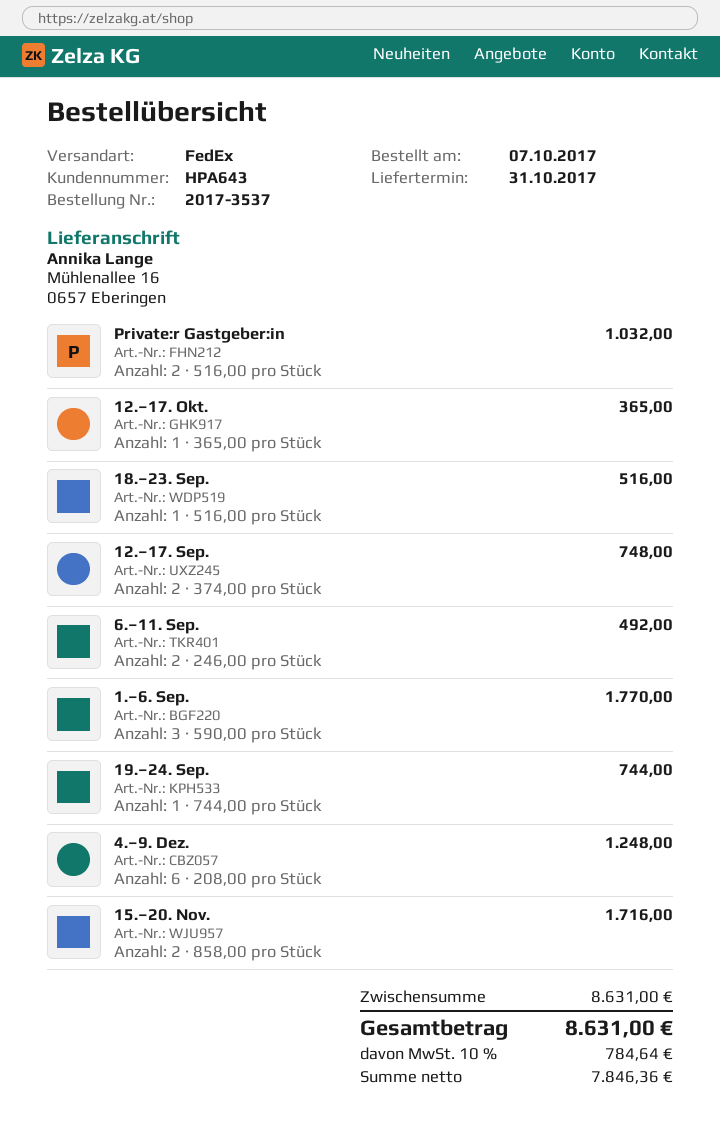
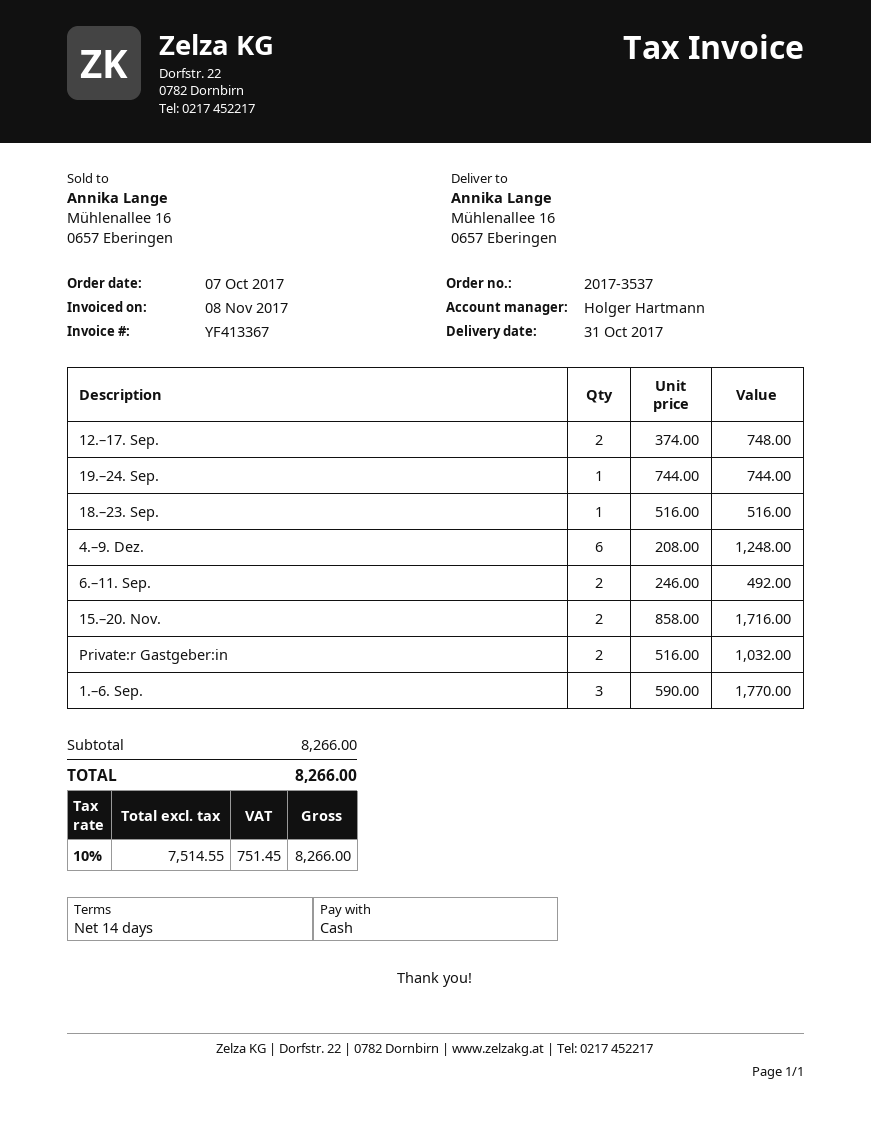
12.–17. Okt.: 1 x 365.00 = 365.00 -> none
subtotal: 8631.00 -> 8266.00
net: 7846.36 -> 7514.55
tax: 10% = 784.64 -> 10% = 751.45
total: 8631.00 -> 8266.00

